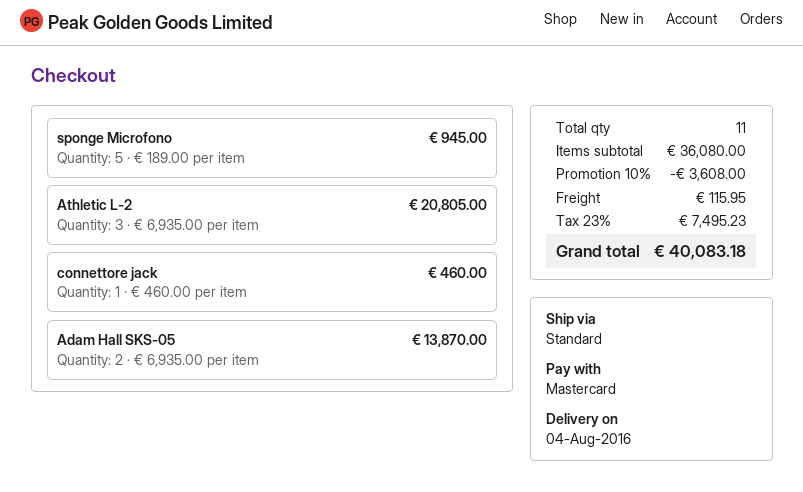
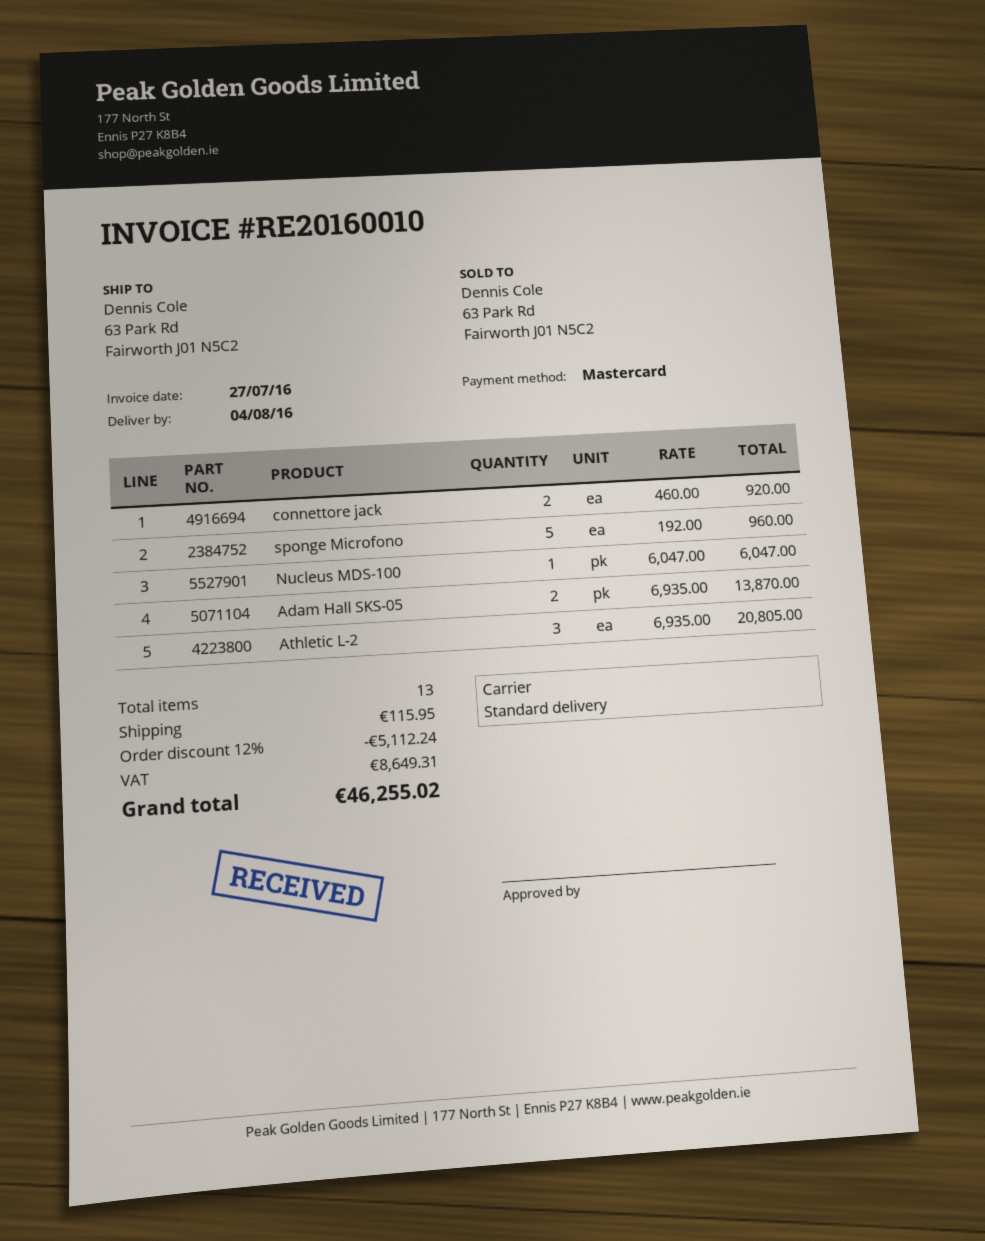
sponge Microfono: 5 x 189.00 = 945.00 -> 5 x 192.00 = 960.00
connettore jack: 1 x 460.00 = 460.00 -> 2 x 460.00 = 920.00
Nucleus MDS-100: none -> 1 x 6047.00 = 6047.00
total quantity: 11 -> 13
discount: 10% = 3608.00 -> 12% = 5112.24
tax: 7495.23 -> 8649.31
total: 40083.18 -> 46255.02

